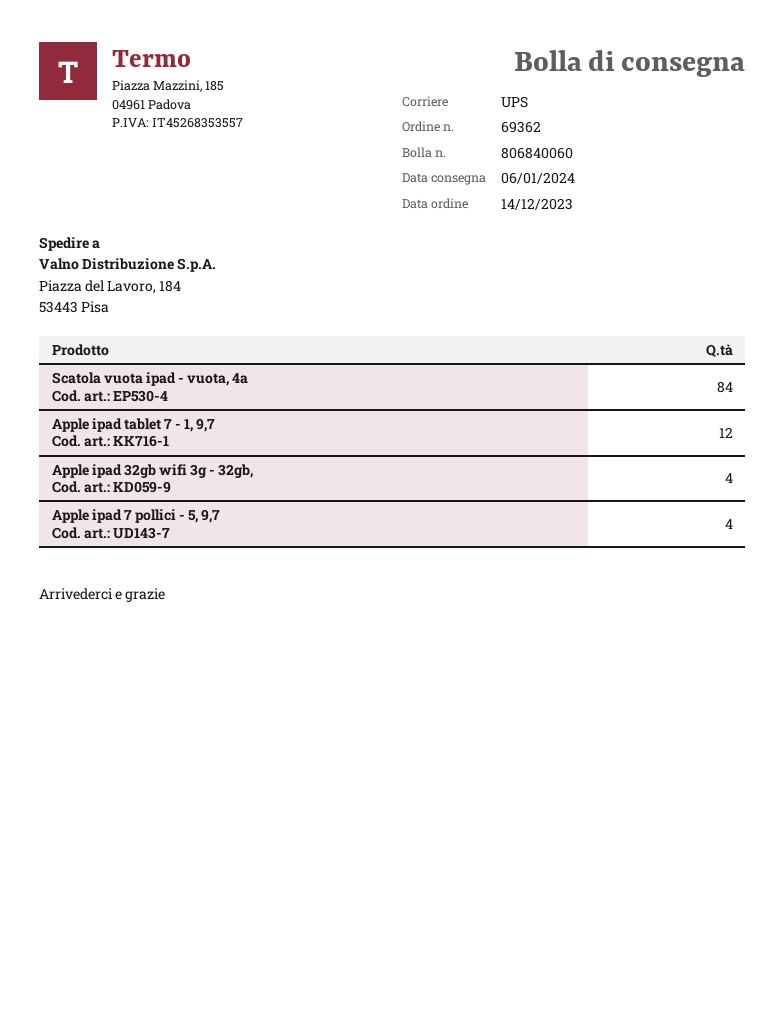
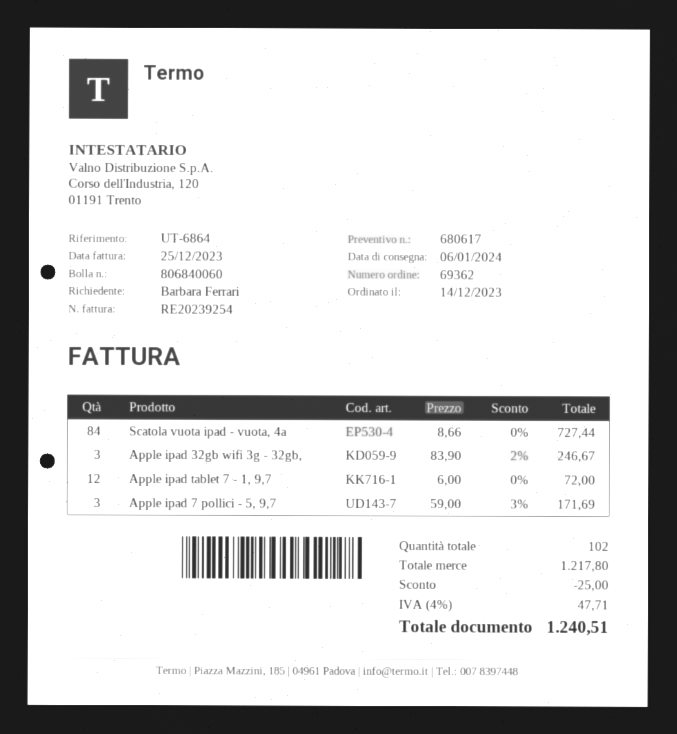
Apple ipad 32gb wifi 3g - 32gb,: 4 -> 3
Apple ipad 7 pollici - 5, 9,7: 4 -> 3

